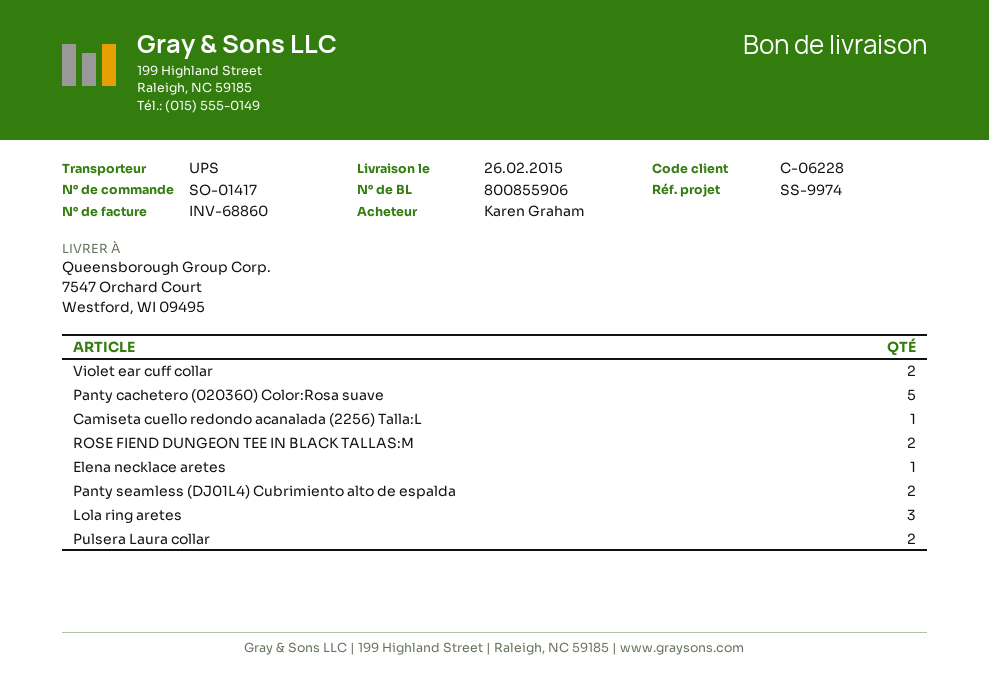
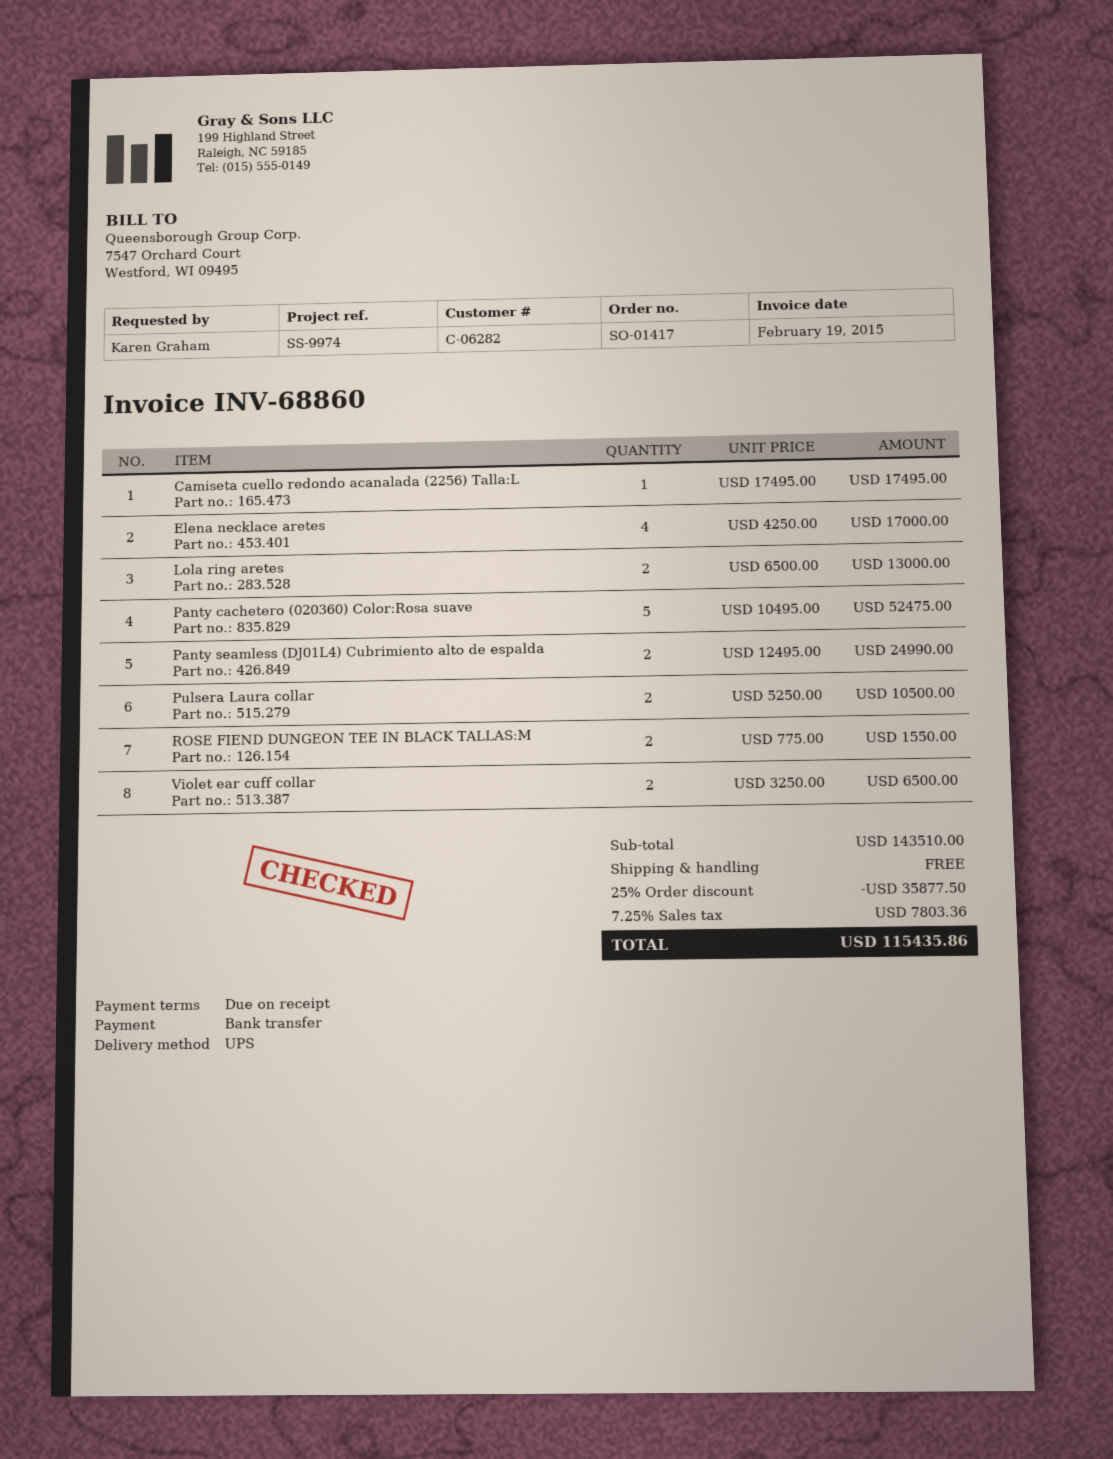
customer number: C-06228 -> C-06282
Elena necklace aretes: 1 -> 4
Lola ring aretes: 3 -> 2

